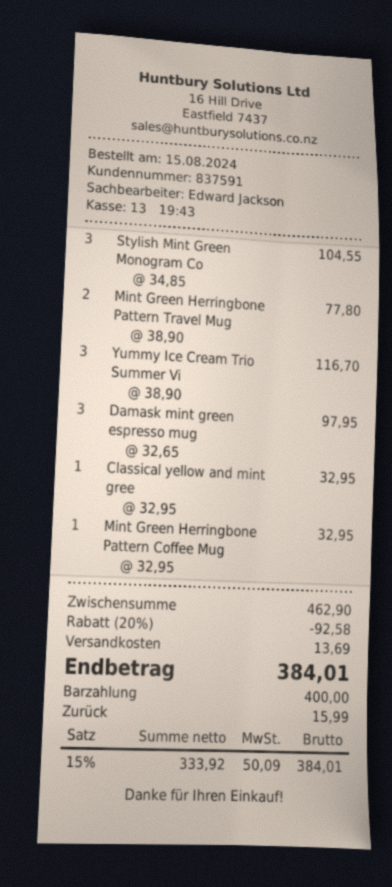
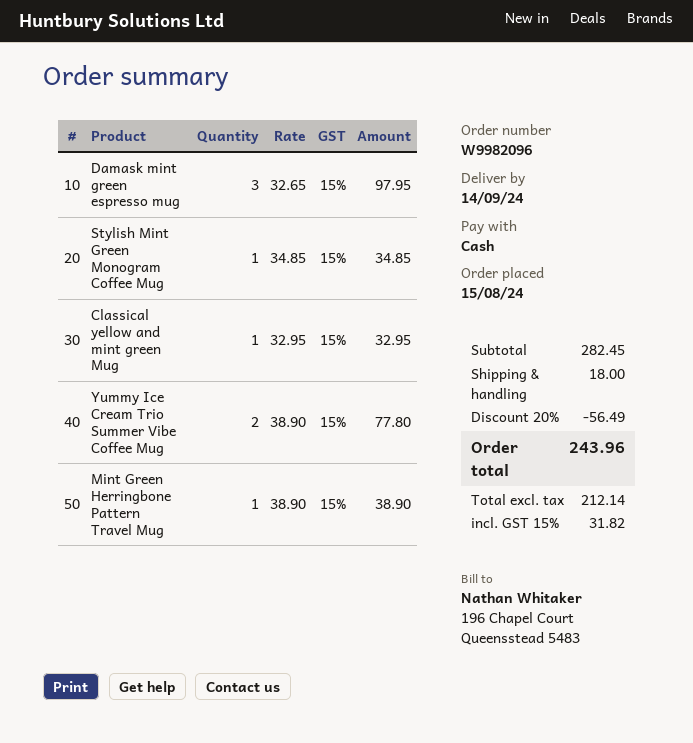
Stylish Mint Green Monogram Co: 3 x 34.85 = 104.55 -> 1 x 34.85 = 34.85
Mint Green Herringbone Pattern Travel Mug: 2 x 38.90 = 77.80 -> 1 x 38.90 = 38.90
Yummy Ice Cream Trio Summer Vi: 3 x 38.90 = 116.70 -> 2 x 38.90 = 77.80
Mint Green Herringbone Pattern Coffee Mug: 1 x 32.95 = 32.95 -> none
subtotal: 462.90 -> 282.45
discount: 20% = 92.58 -> 20% = 56.49
shipping: 13.69 -> 18.00
net: 333.92 -> 212.14
tax: 15% = 50.09 -> 15% = 31.82
total: 384.01 -> 243.96

